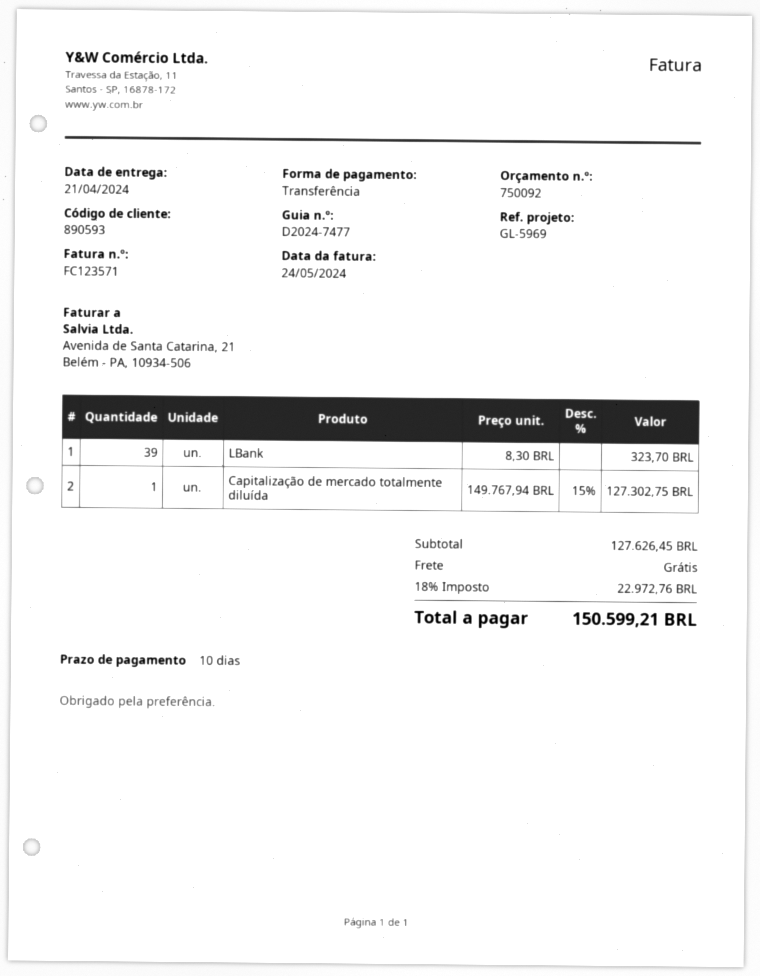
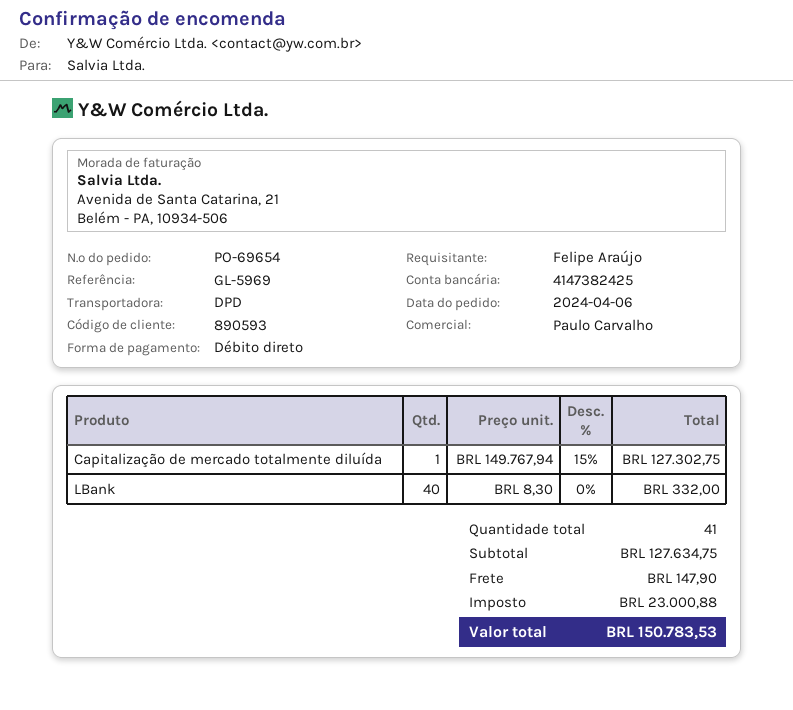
payment method: bank transfer -> direct debit
LBank: 39 x 8.30 = 323.70 -> 40 x 8.30 = 332.00
subtotal: 127626.45 -> 127634.75
shipping: 0.00 -> 147.90
tax: 22972.76 -> 23000.88
total: 150599.21 -> 150783.53

